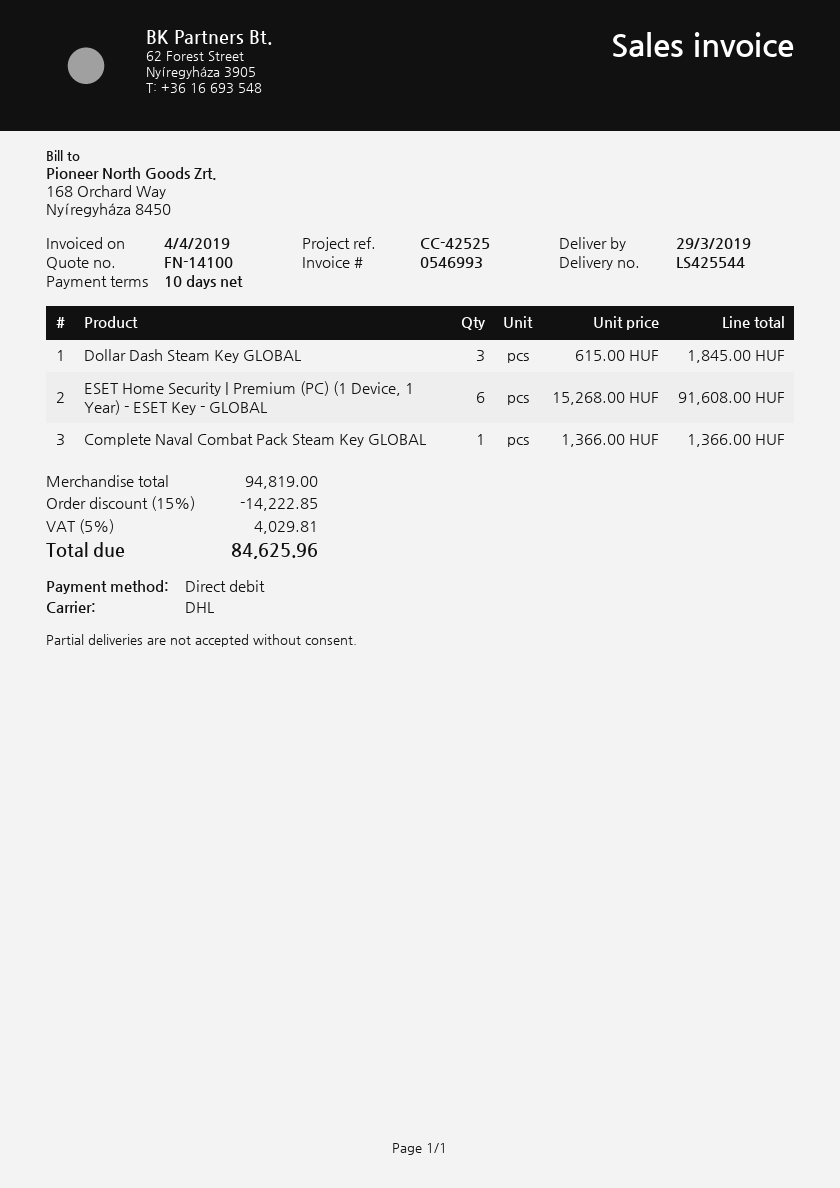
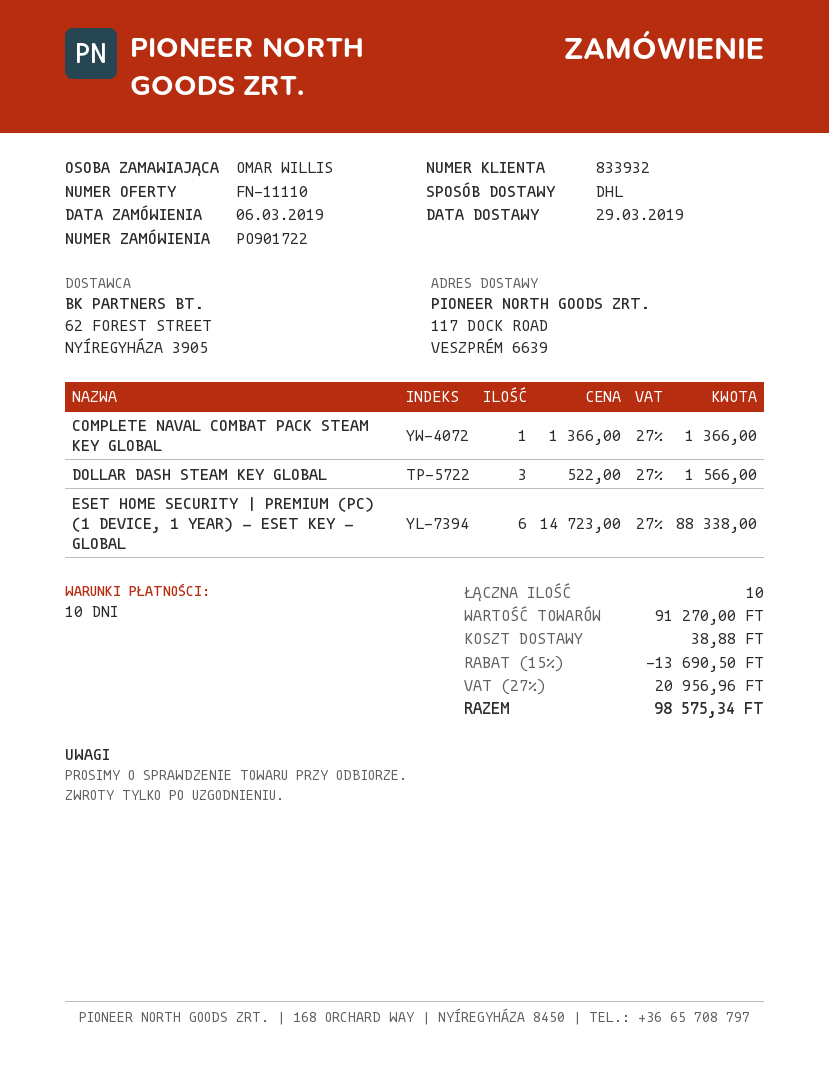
quote number: FN-14100 -> FN-11110
Dollar Dash Steam Key GLOBAL: 3 x 615.00 = 1845.00 -> 3 x 522.00 = 1566.00
ESET Home Security | Premium (PC) (1 Device, 1 Year) - ESET Key - GLOBAL: 6 x 15268.00 = 91608.00 -> 6 x 14723.00 = 88338.00
subtotal: 94819.00 -> 91270.00
discount: 15% = 14222.85 -> 15% = 13690.50
shipping: none -> 38.88
tax: 5% = 4029.81 -> 27% = 20956.96
total: 84625.96 -> 98575.34

